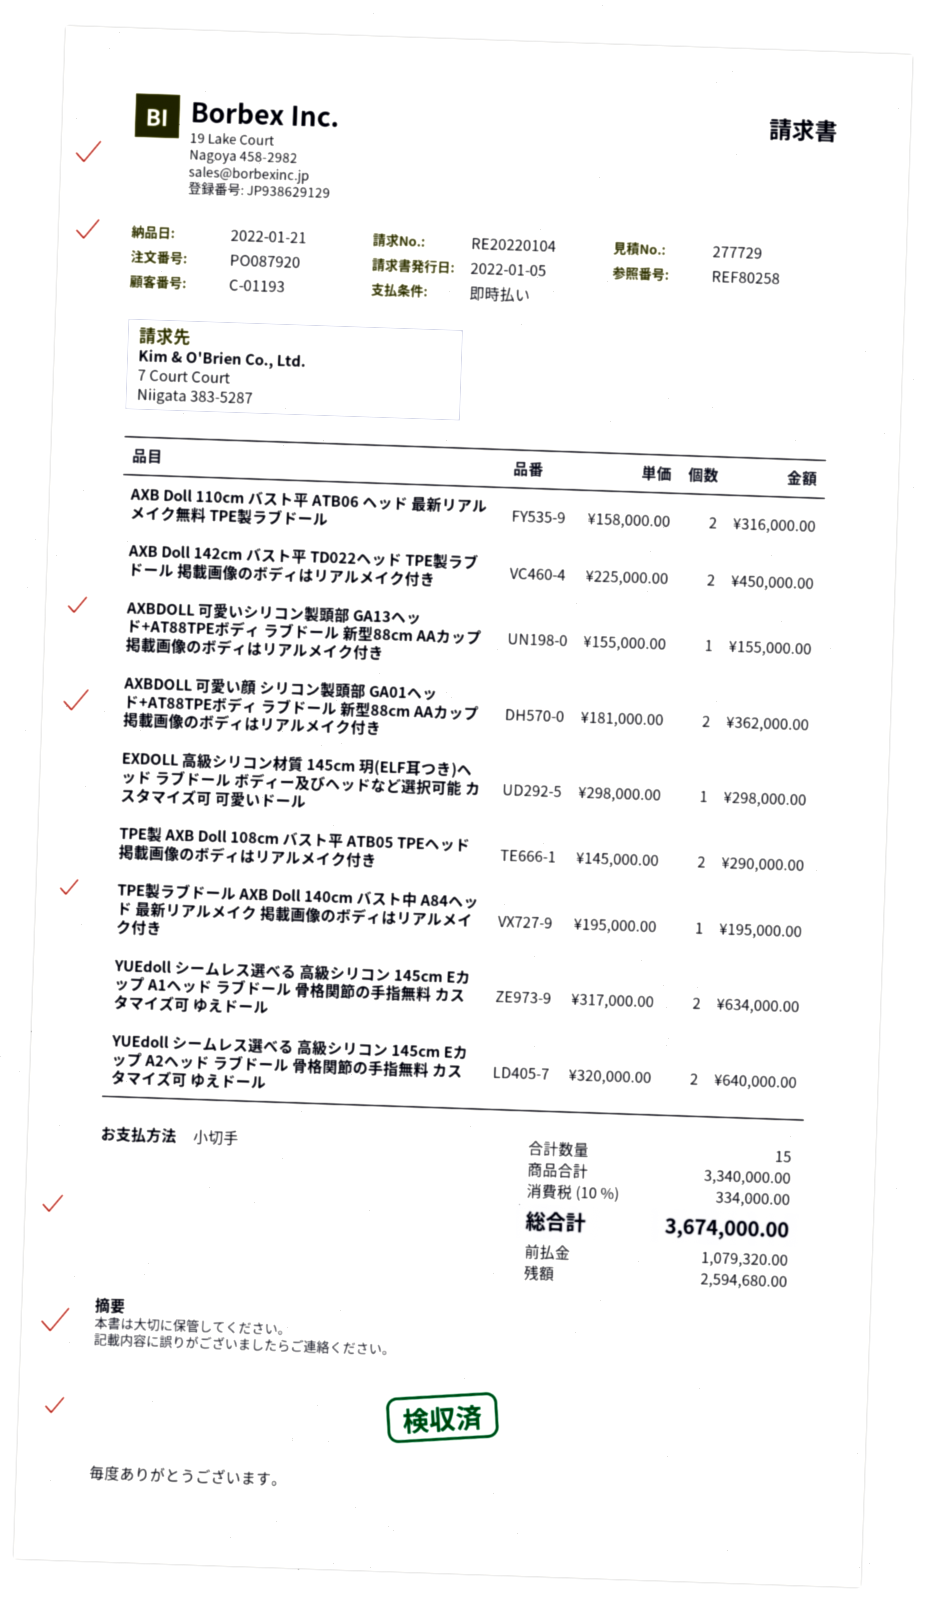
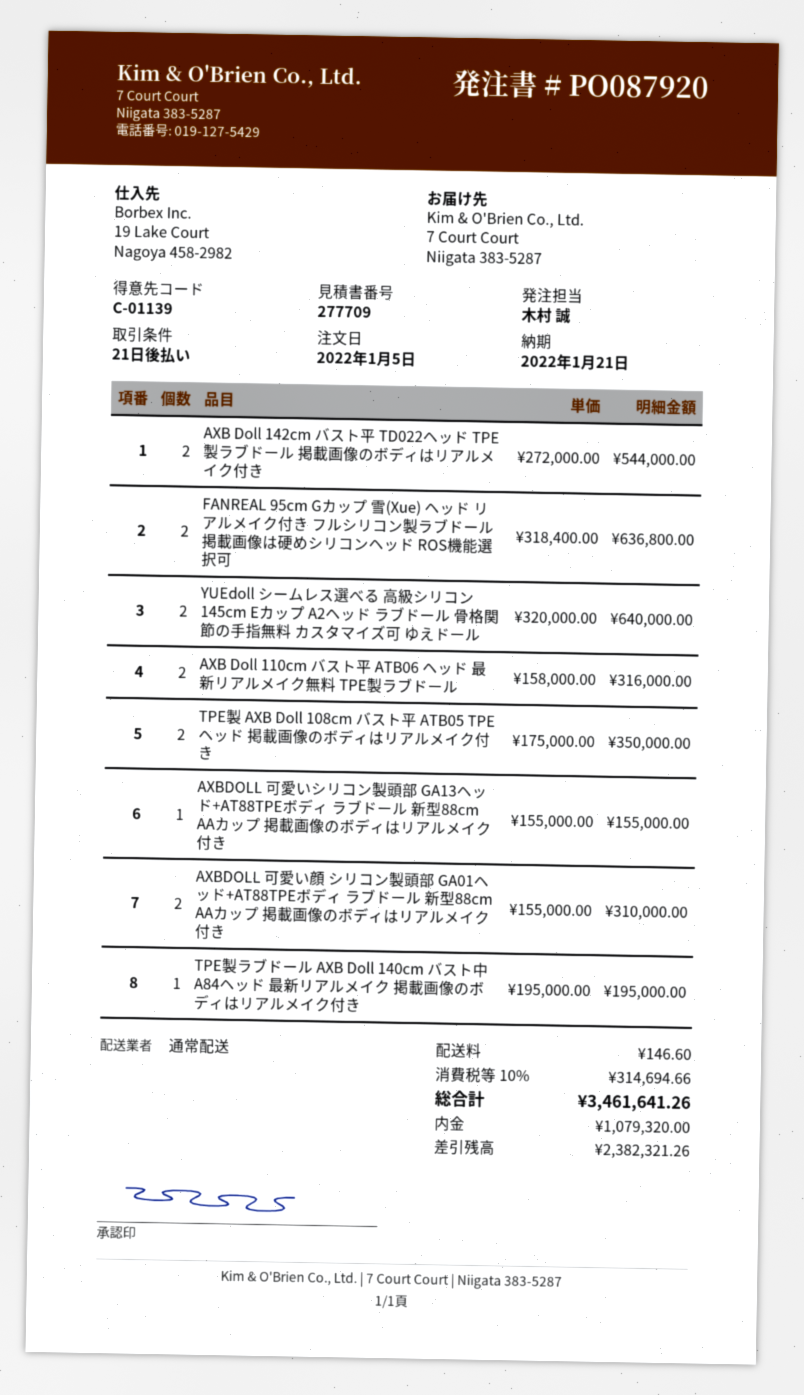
quote number: 277729 -> 277709
payment terms: on receipt -> 21 days
customer number: C-01193 -> C-01139
AXB Doll 142cm バスト平 TD022ヘッド TPE製ラブドール 掲載画像のボディはリアルメイク付き: 2 x 225000.00 = 450000.00 -> 2 x 272000.00 = 544000.00
AXBDOLL 可愛い顔 シリコン製頭部 GA01ヘッド+AT88TPEボディ ラブドール 新型88cm AAカップ 掲載画像のボディはリアルメイク付き: 2 x 181000.00 = 362000.00 -> 2 x 155000.00 = 310000.00
EXDOLL 高級シリコン材質 145cm 玥(ELF耳つき)ヘッド ラブドール ボディー及びヘッドなど選択可能 カスタマイズ可 可愛いドール: 1 x 298000.00 = 298000.00 -> none
TPE製 AXB Doll 108cm バスト平 ATB05 TPEヘッド 掲載画像のボディはリアルメイク付き: 2 x 145000.00 = 290000.00 -> 2 x 175000.00 = 350000.00
YUEdoll シームレス選べる 高級シリコン 145cm Eカップ A1ヘッド ラブドール 骨格関節の手指無料 カスタマイズ可 ゆえドール: 2 x 317000.00 = 634000.00 -> none
FANREAL 95cm Gカップ 雪(Xue) ヘッド リアルメイク付き フルシリコン製ラブドール 掲載画像は硬めシリコンヘッド ROS機能選択可: none -> 2 x 318400.00 = 636800.00
shipping: none -> 146.60
tax: 10% = 334000.00 -> 10% = 314694.66
total: 3674000.00 -> 3461641.26
balance: 2594680.00 -> 2382321.26

